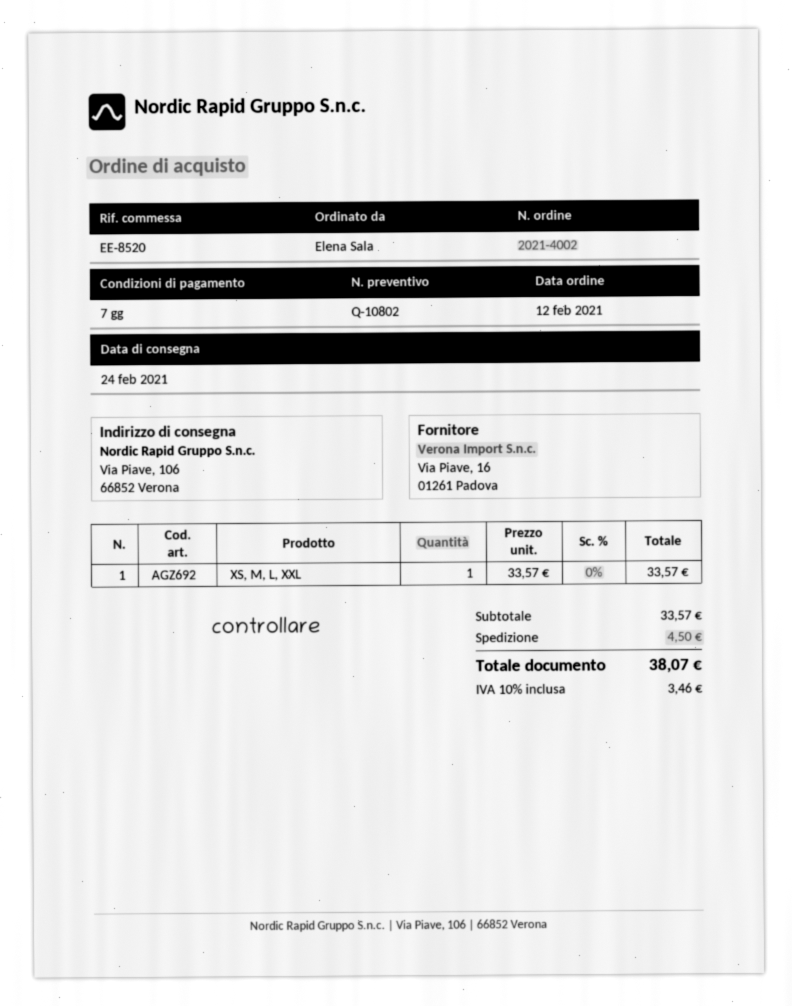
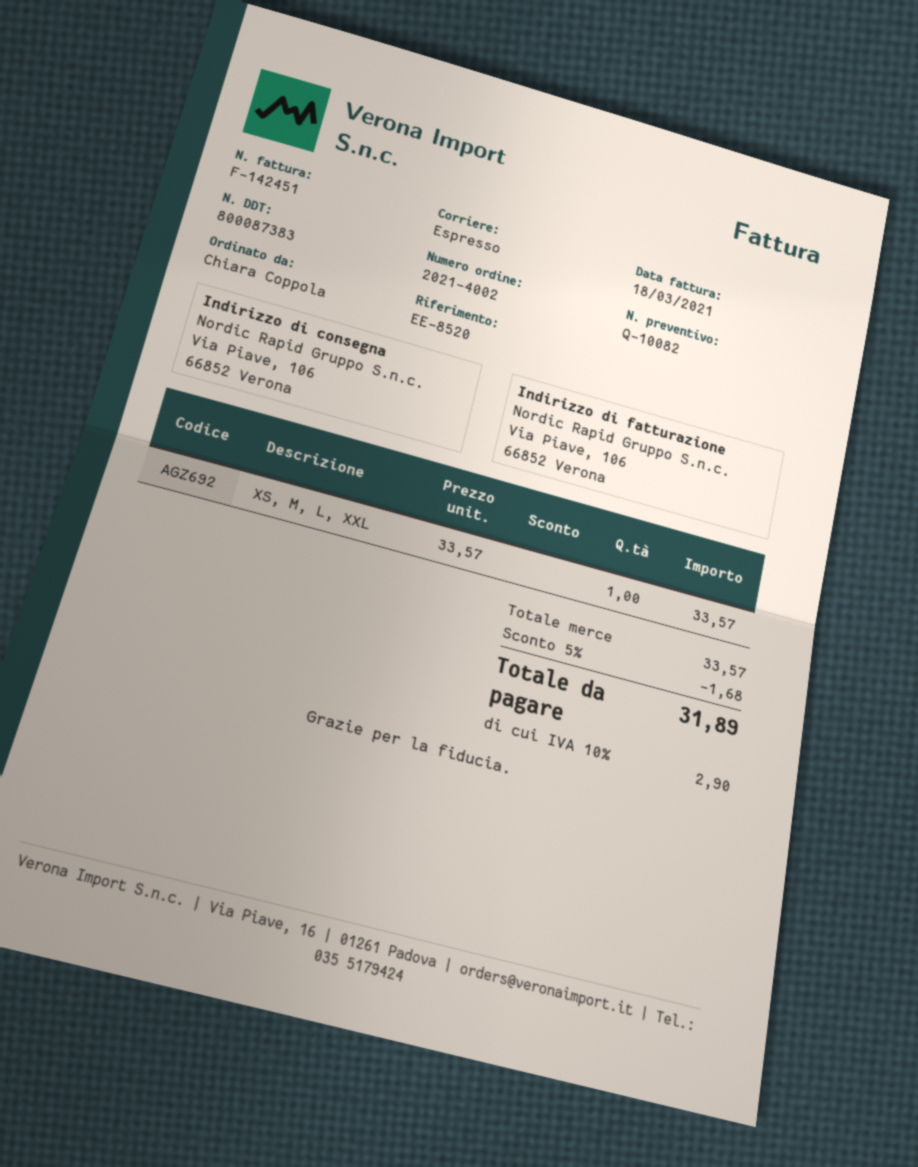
quote number: Q-10802 -> Q-10082
ordered by: Elena Sala -> Chiara Coppola
discount: none -> 5% = 1.68
shipping: 4.50 -> none
tax: 10% = 3.46 -> 10% = 2.90
total: 38.07 -> 31.89

